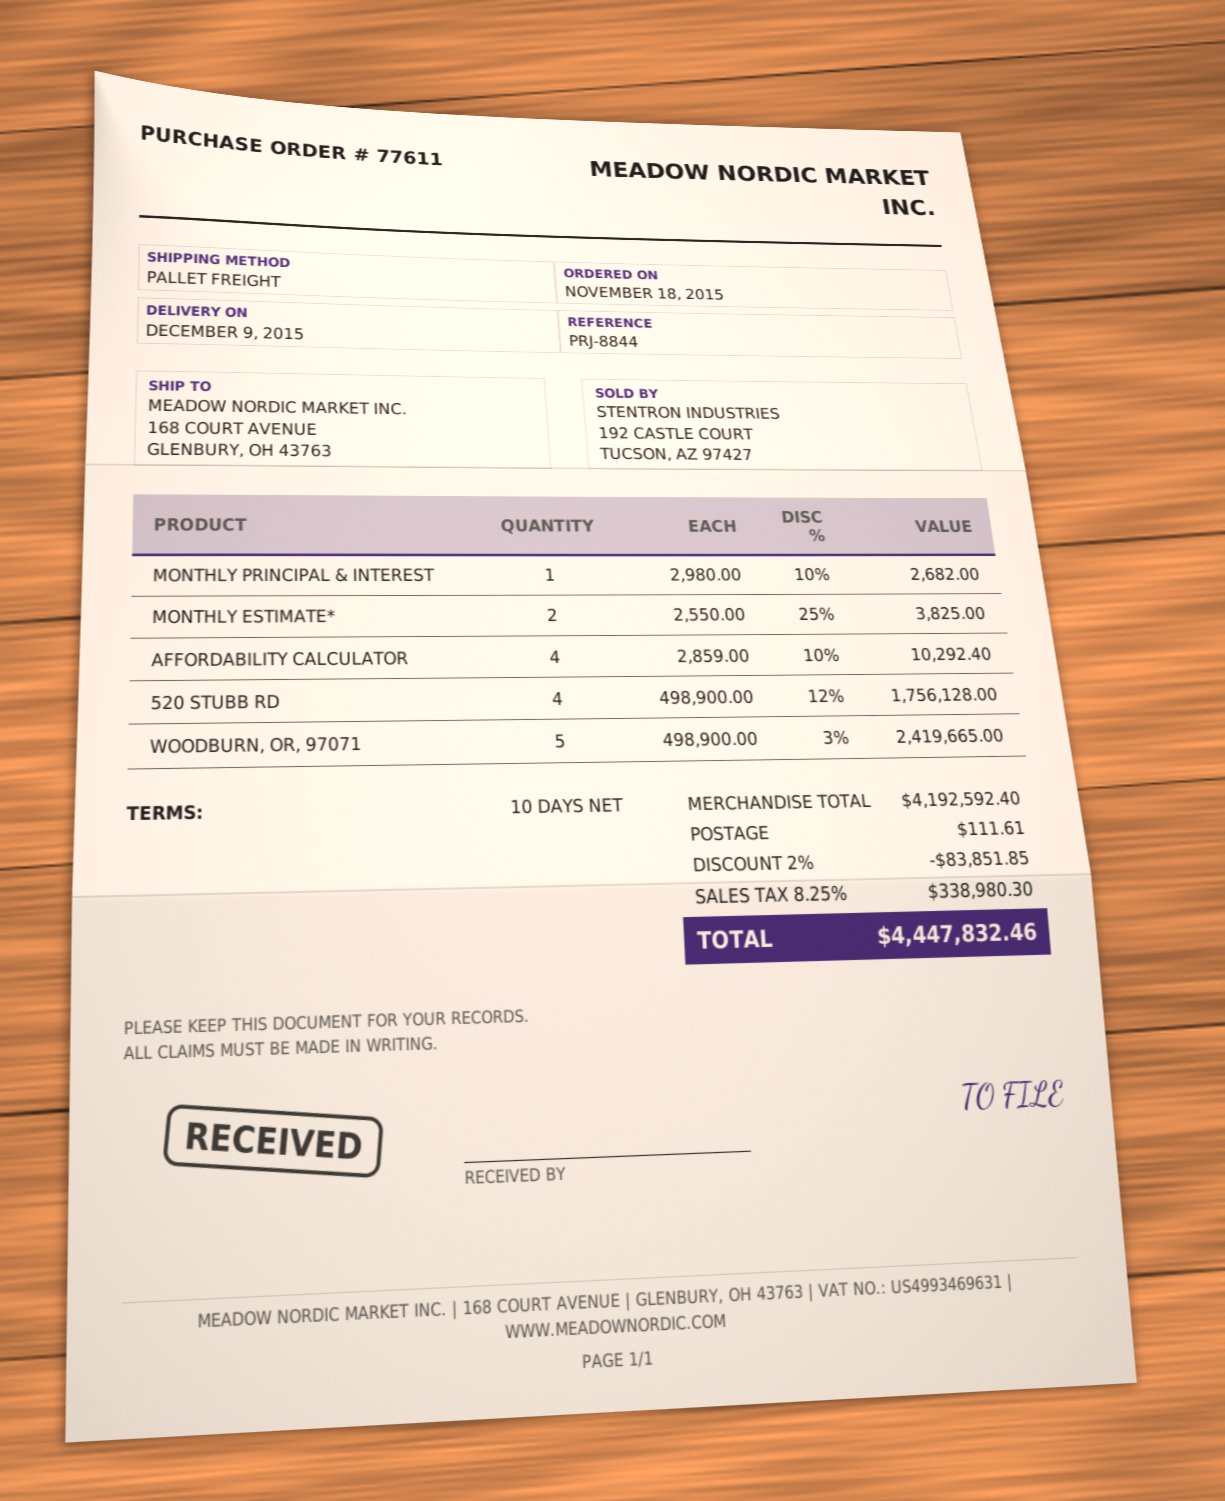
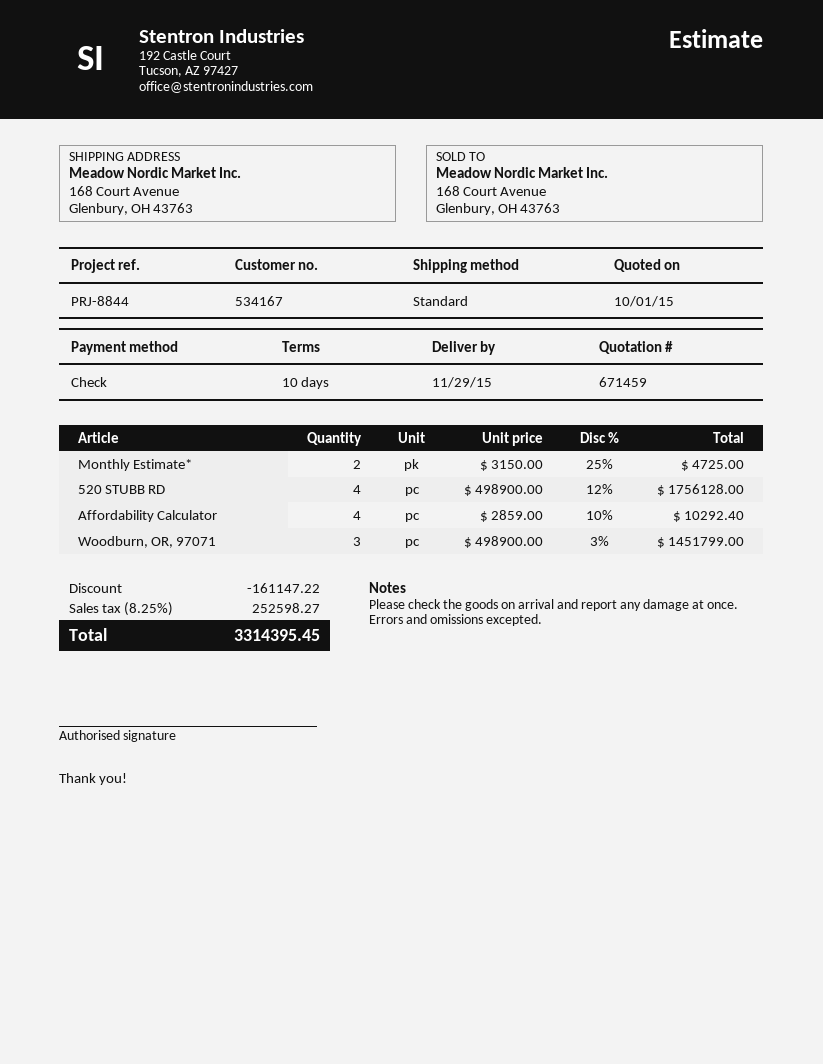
delivery date: 2015-12-09 -> 2015-11-29
shipping method: pallet freight -> standard
MONTHLY PRINCIPAL & INTEREST: 1 x 2980.00 - 10% = 2682.00 -> none
MONTHLY ESTIMATE*: 2 x 2550.00 - 25% = 3825.00 -> 2 x 3150.00 - 25% = 4725.00
WOODBURN, OR, 97071: 5 x 498900.00 - 3% = 2419665.00 -> 3 x 498900.00 - 3% = 1451799.00
discount: 83851.85 -> 161147.22
shipping: 111.61 -> none
tax: 8.25% = 338980.30 -> 8.25% = 252598.27
total: 4447832.46 -> 3314395.45

